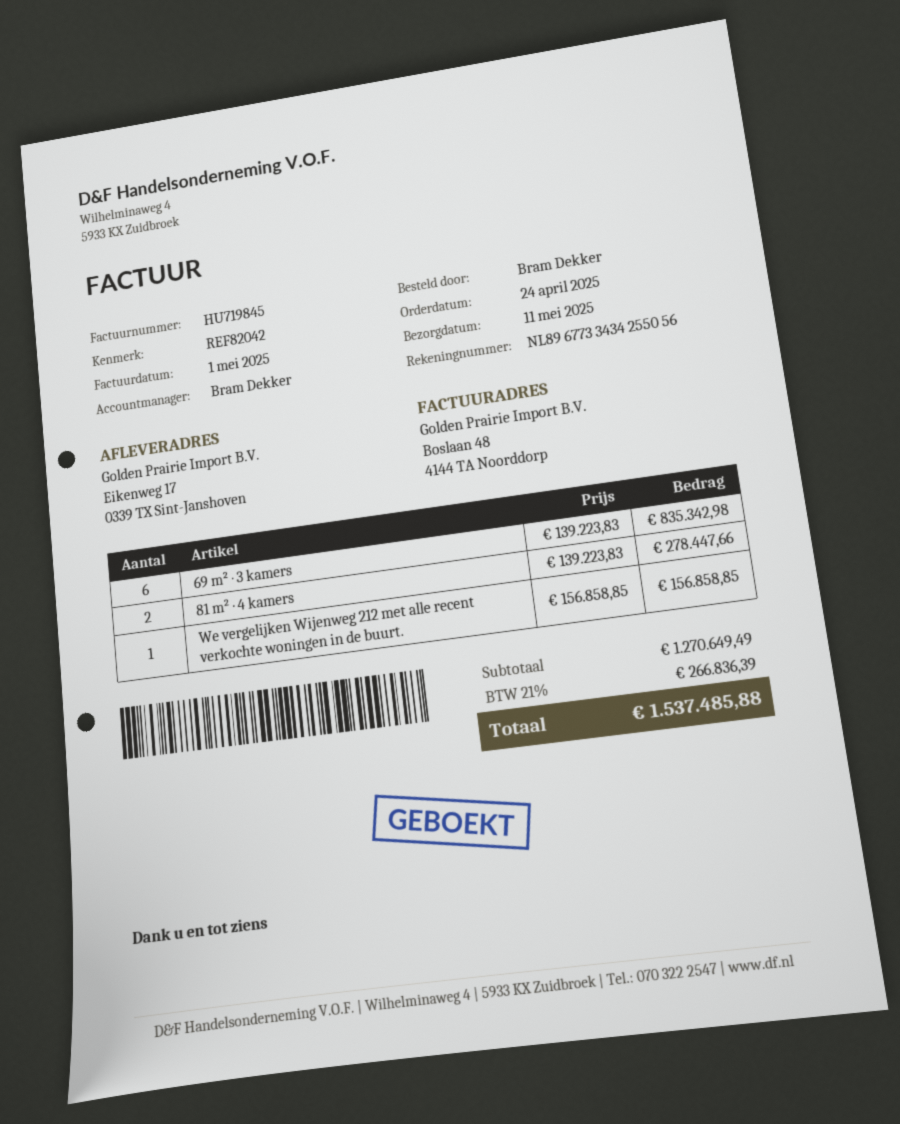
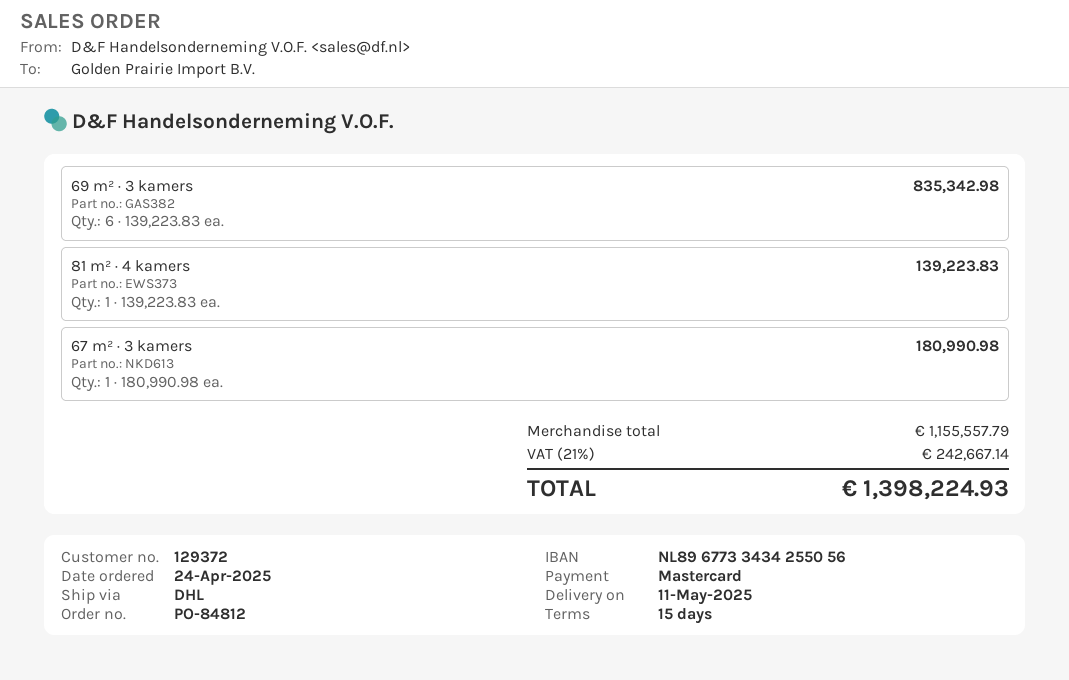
81 m² · 4 kamers: 2 x 139223.83 = 278447.66 -> 1 x 139223.83 = 139223.83
We vergelijken Wijenweg 212 met alle recent verkochte woningen in de buurt.: 1 x 156858.85 = 156858.85 -> none
67 m² · 3 kamers: none -> 1 x 180990.98 = 180990.98
subtotal: 1270649.49 -> 1155557.79
tax: 21% = 266836.39 -> 21% = 242667.14
total: 1537485.88 -> 1398224.93

